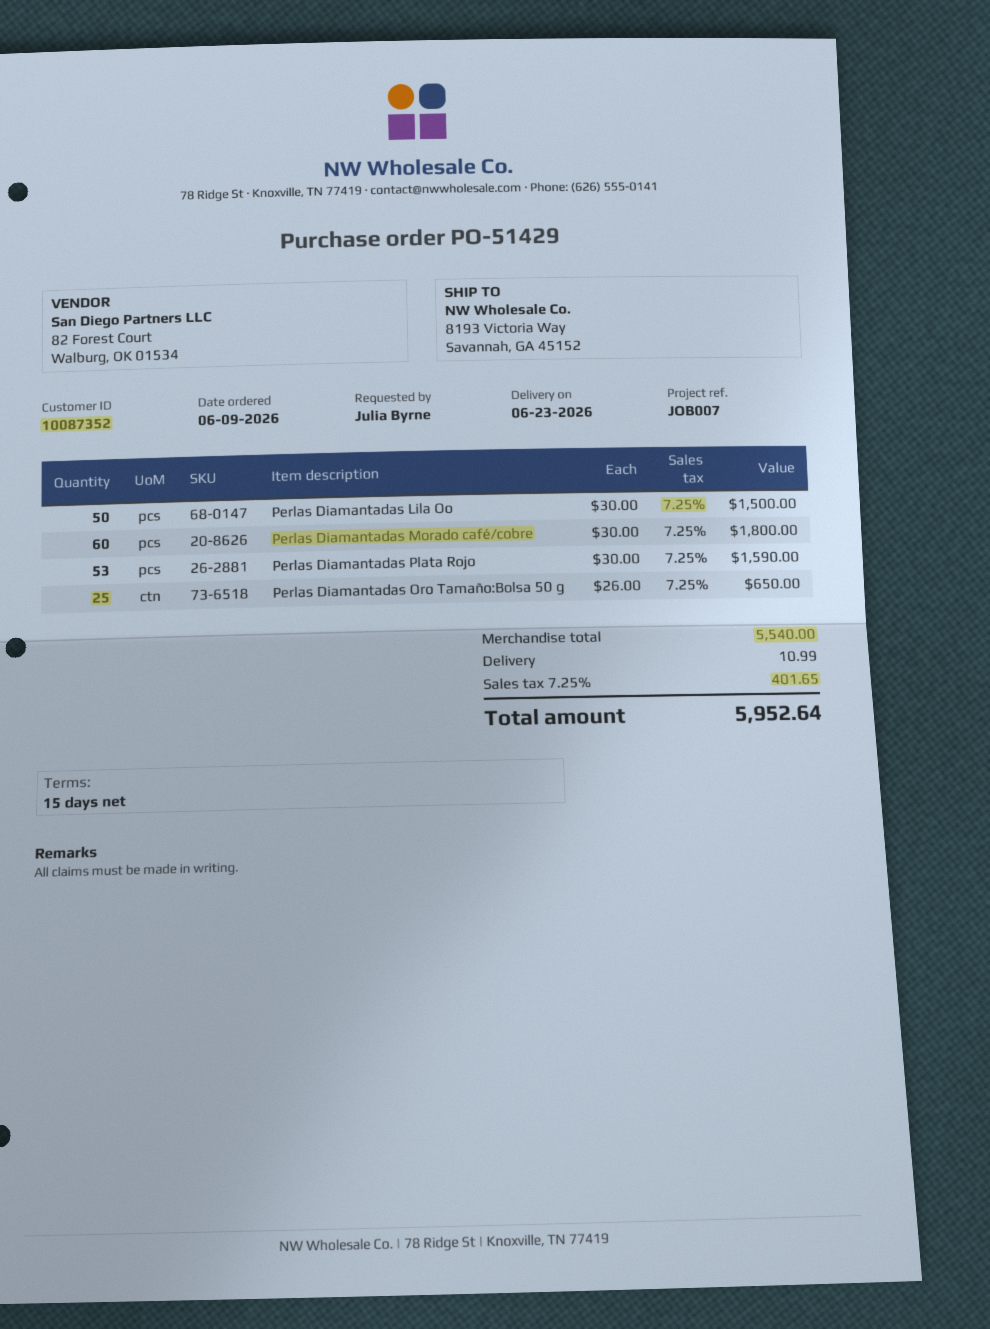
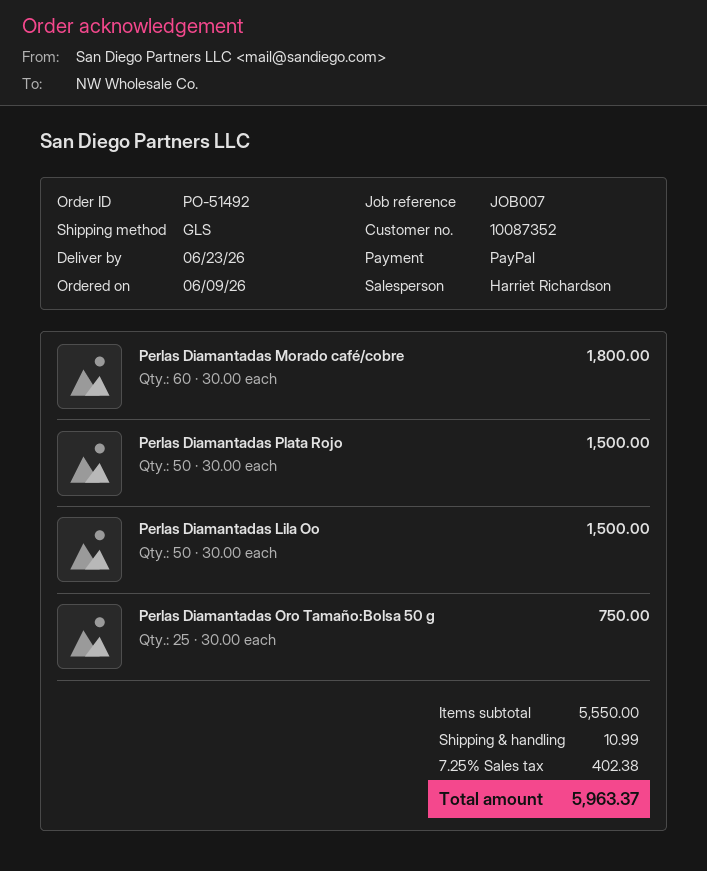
order number: PO-51429 -> PO-51492
Perlas Diamantadas Plata Rojo: 53 x 30.00 = 1590.00 -> 50 x 30.00 = 1500.00
Perlas Diamantadas Oro Tamaño:Bolsa 50 g: 25 x 26.00 = 650.00 -> 25 x 30.00 = 750.00
subtotal: 5540.00 -> 5550.00
tax: 7.25% = 401.65 -> 7.25% = 402.38
total: 5952.64 -> 5963.37

